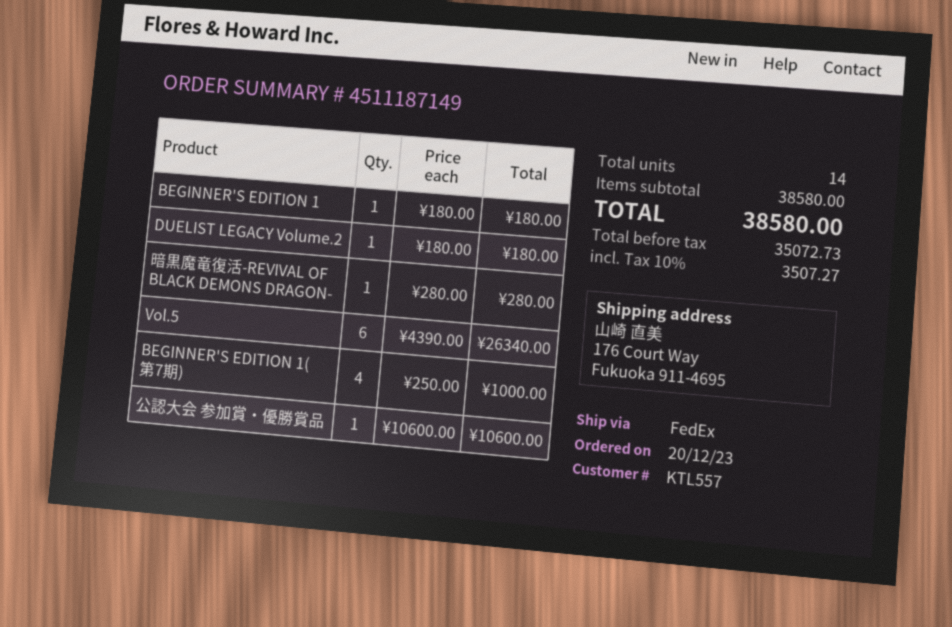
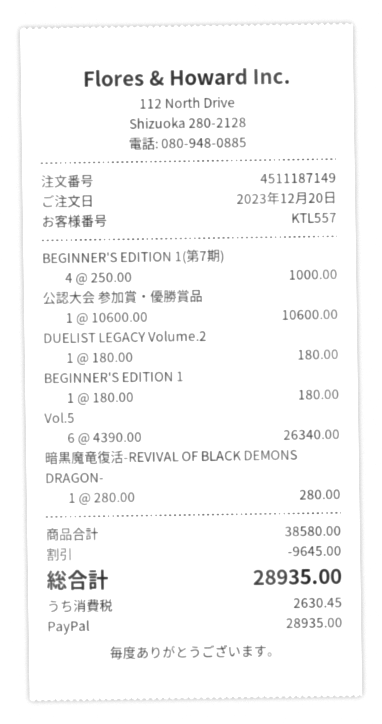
discount: none -> 9645.00
tax: 3507.27 -> 2630.45
total: 38580.00 -> 28935.00

